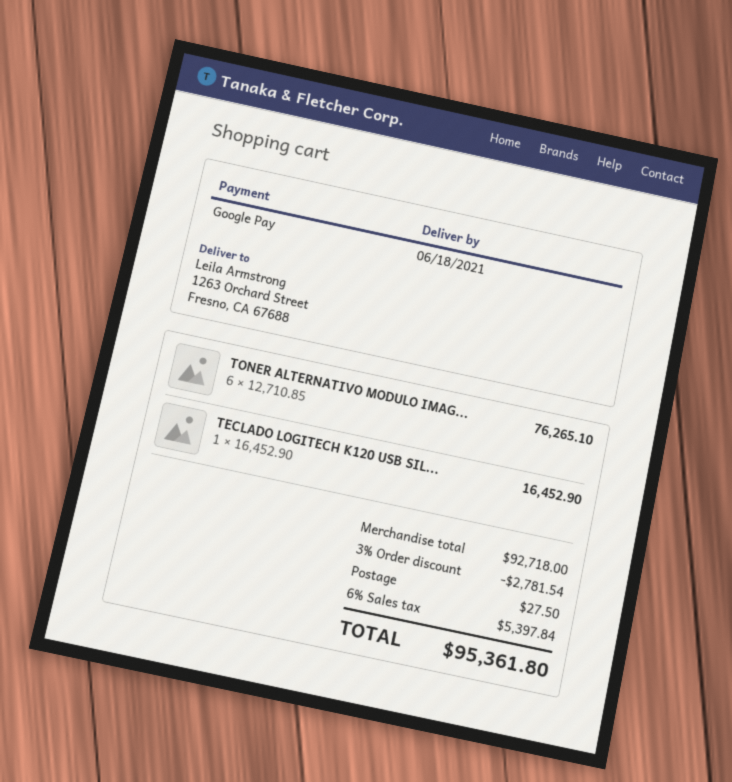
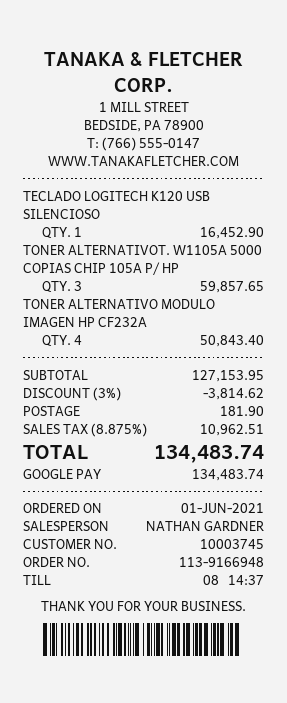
TONER ALTERNATIVO MODULO IMAG...: 6 for 76265.10 -> 4 for 50843.40
TONER ALTERNATIVOT. W1105A 5000 COPIAS CHIP 105A P/ HP: none -> 3 for 59857.65
subtotal: 92718.00 -> 127153.95
discount: 3% = 2781.54 -> 3% = 3814.62
shipping: 27.50 -> 181.90
tax: 6% = 5397.84 -> 8.875% = 10962.51
total: 95361.80 -> 134483.74

